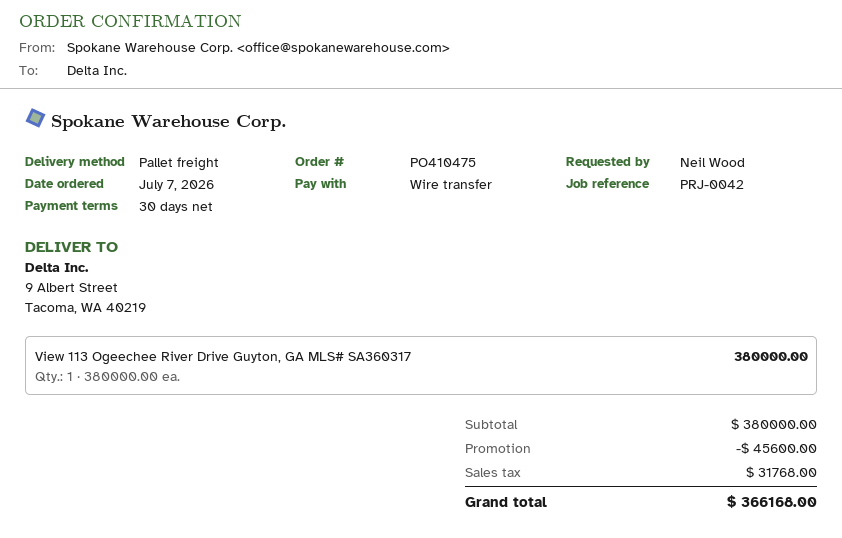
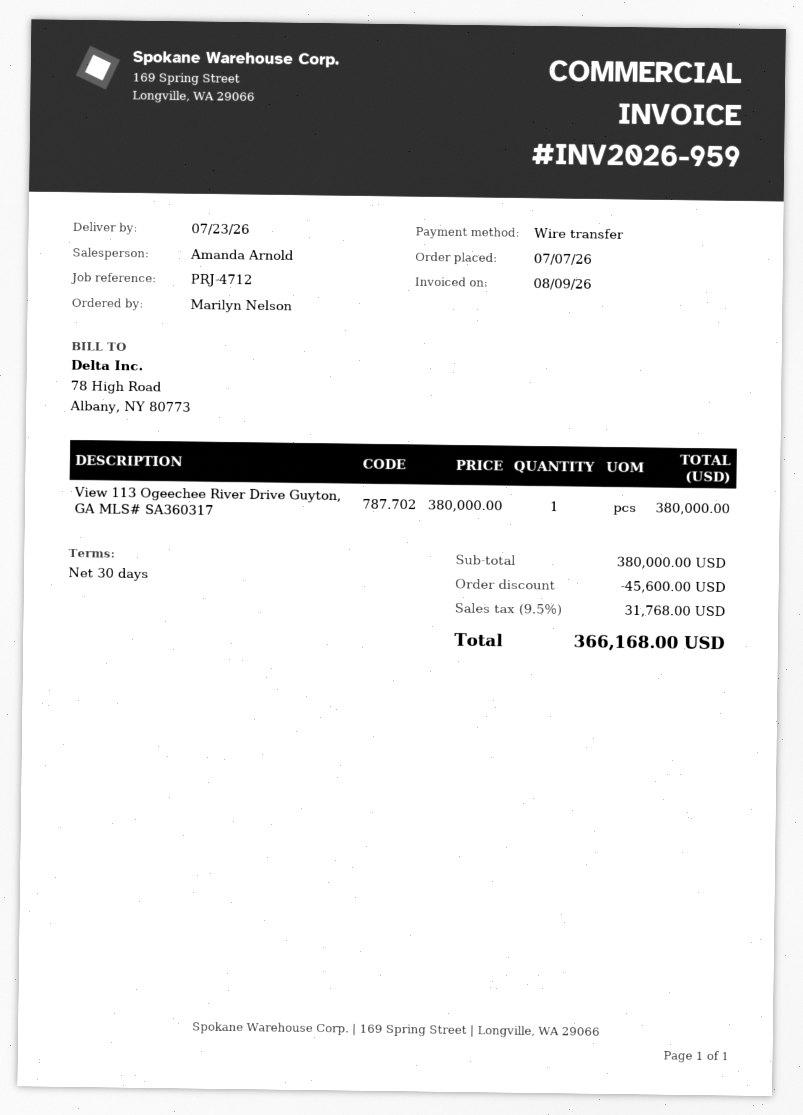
reference: PRJ-0042 -> PRJ-4712
ordered by: Neil Wood -> Marilyn Nelson

